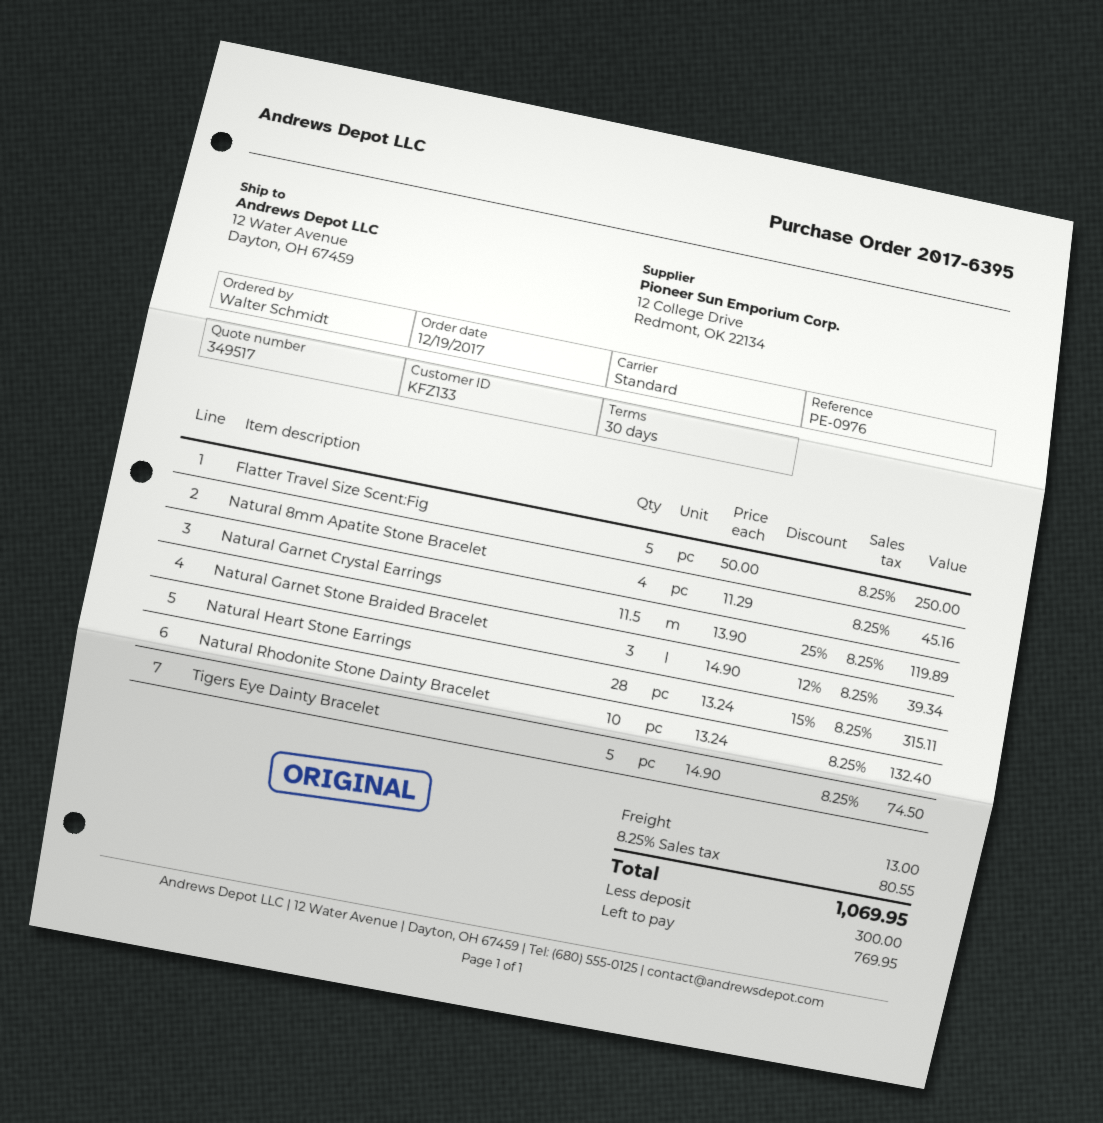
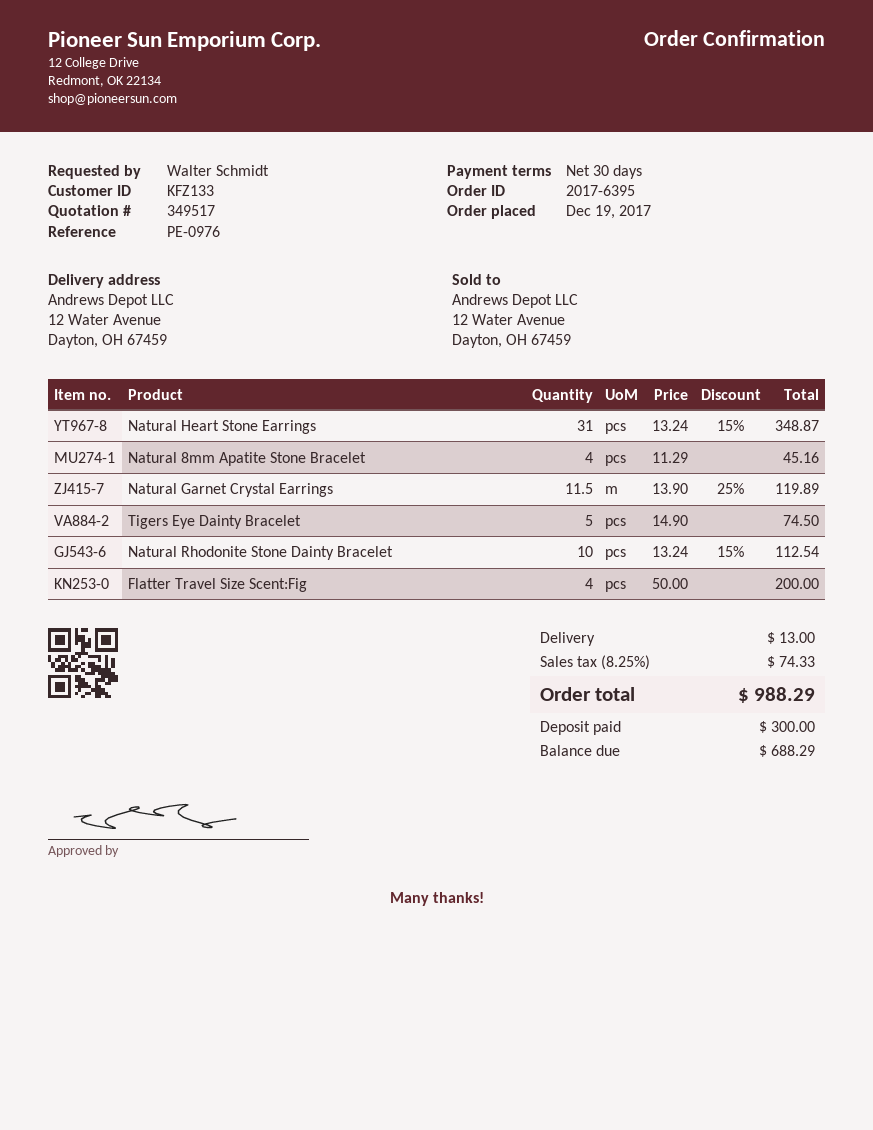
Flatter Travel Size Scent:Fig: 5 x 50.00 = 250.00 -> 4 x 50.00 = 200.00
Natural Garnet Stone Braided Bracelet: 3 x 14.90 - 12% = 39.34 -> none
Natural Heart Stone Earrings: 28 x 13.24 - 15% = 315.11 -> 31 x 13.24 - 15% = 348.87
Natural Rhodonite Stone Dainty Bracelet: 10 x 13.24 = 132.40 -> 10 x 13.24 - 15% = 112.54
tax: 8.25% = 80.55 -> 8.25% = 74.33
total: 1069.95 -> 988.29
balance: 769.95 -> 688.29

